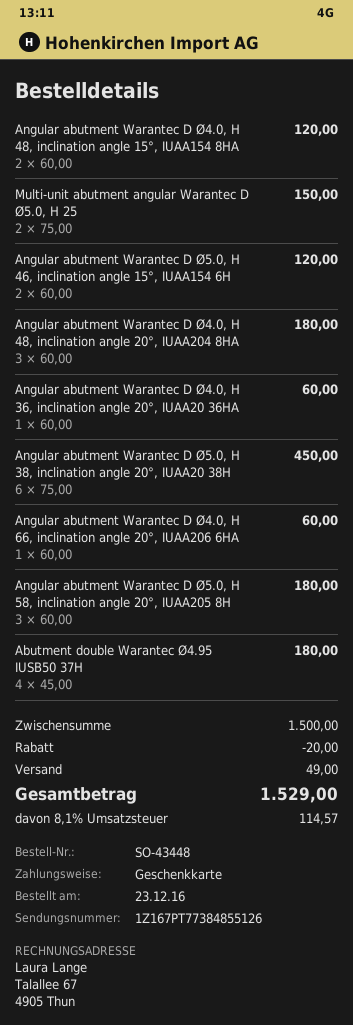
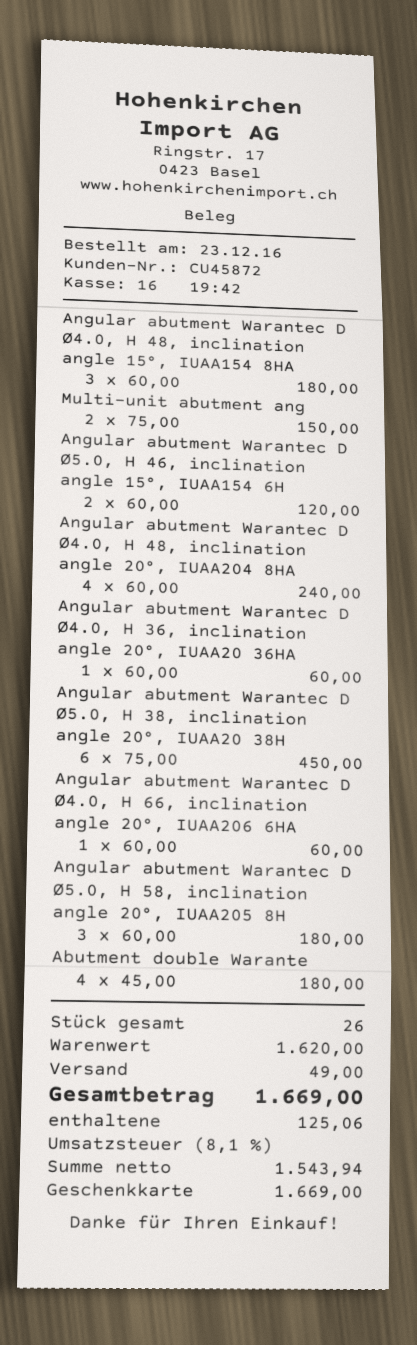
Angular abutment Warantec D Ø4.0, H 48, inclination angle 15°, IUAA154 8HA: 2 x 60.00 = 120.00 -> 3 x 60.00 = 180.00
Angular abutment Warantec D Ø4.0, H 48, inclination angle 20°, IUAA204 8HA: 3 x 60.00 = 180.00 -> 4 x 60.00 = 240.00
subtotal: 1500.00 -> 1620.00
discount: 20.00 -> none
tax: 8.1% = 114.57 -> 8.1% = 125.06
total: 1529.00 -> 1669.00

